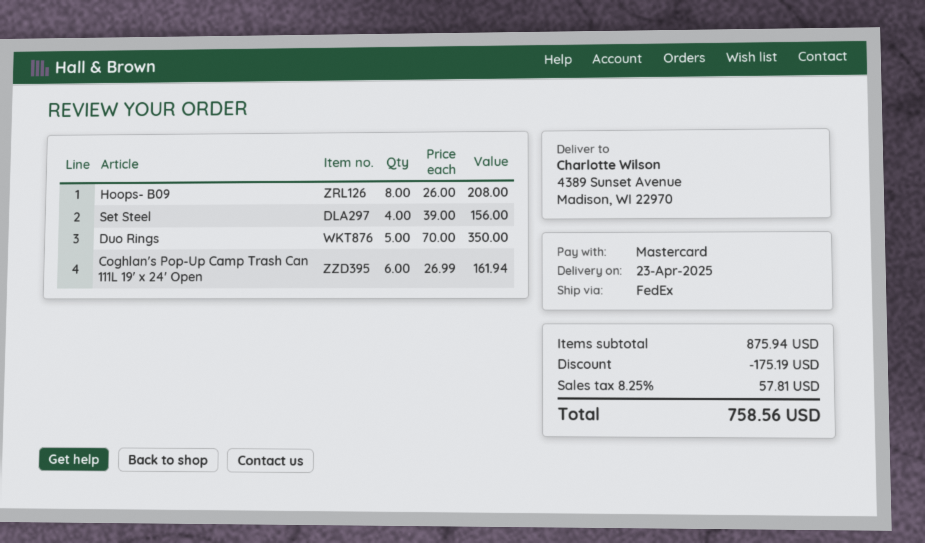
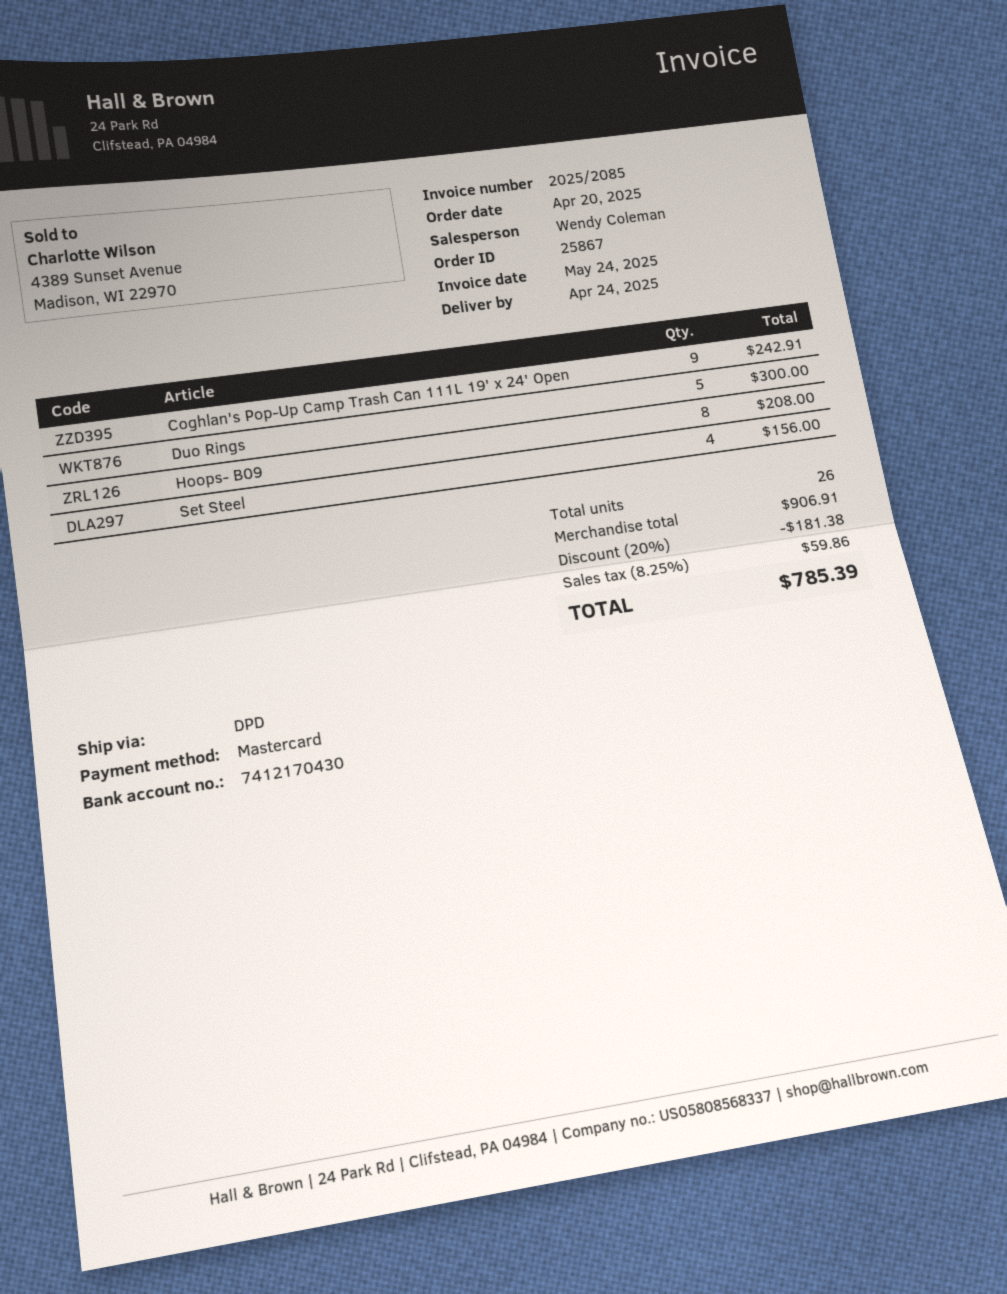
delivery date: 2025-04-23 -> 2025-04-24
shipping method: FedEx -> DPD
Duo Rings: 5 for 350.00 -> 5 for 300.00
Coghlan's Pop-Up Camp Trash Can 111L 19' x 24' Open: 6 for 161.94 -> 9 for 242.91
subtotal: 875.94 -> 906.91
discount: 175.19 -> 181.38
tax: 8.25% = 57.81 -> 8.25% = 59.86
total: 758.56 -> 785.39

